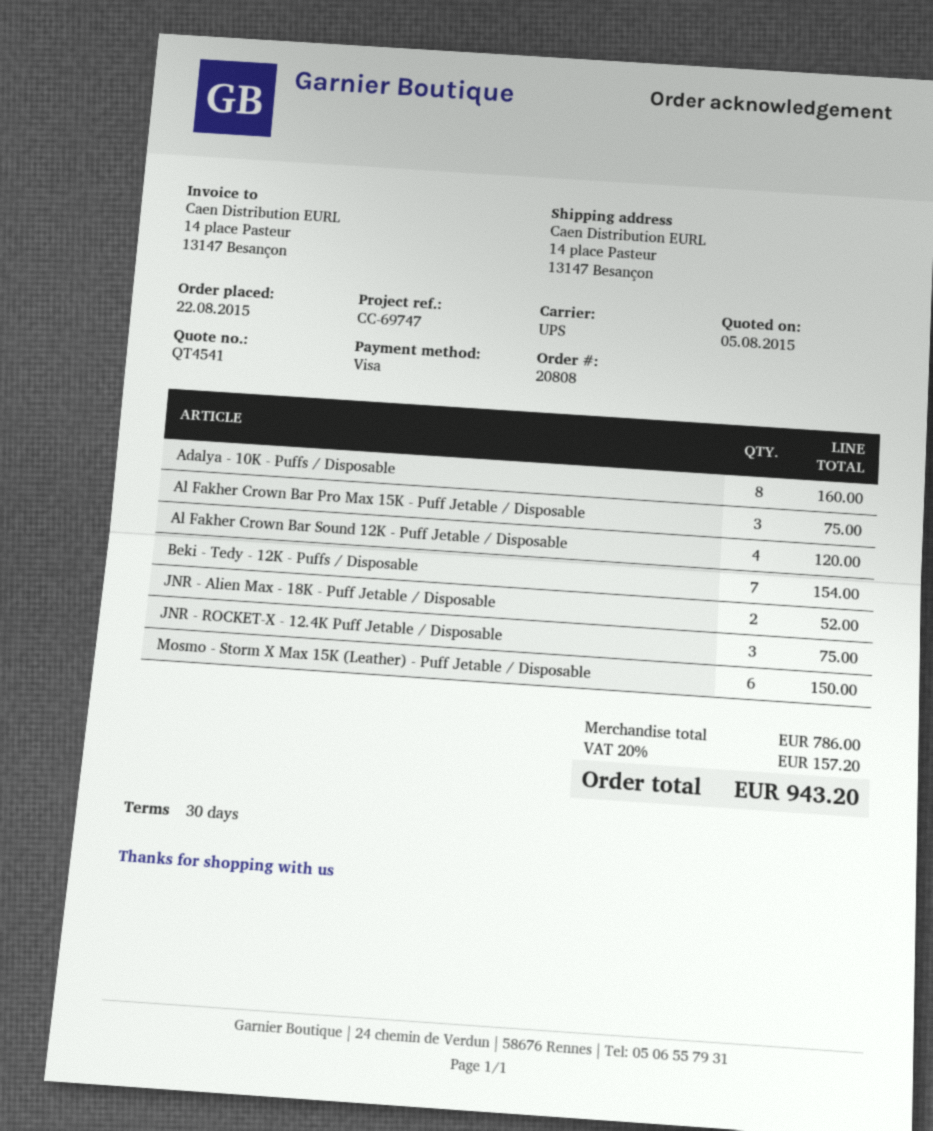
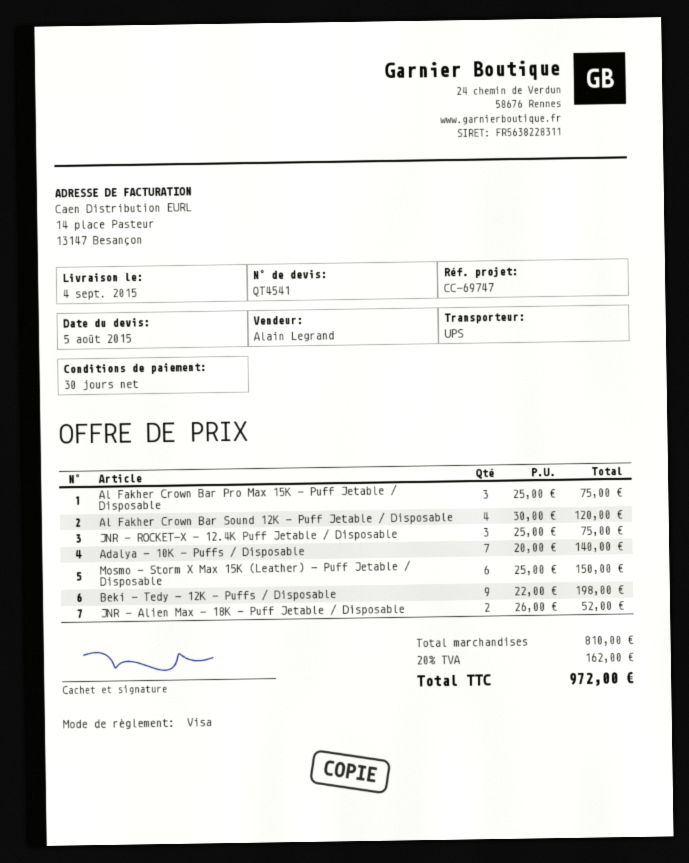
Adalya - 10K - Puffs / Disposable: 8 for 160.00 -> 7 for 140.00
Beki - Tedy - 12K - Puffs / Disposable: 7 for 154.00 -> 9 for 198.00
subtotal: 786.00 -> 810.00
tax: 20% = 157.20 -> 20% = 162.00
total: 943.20 -> 972.00

